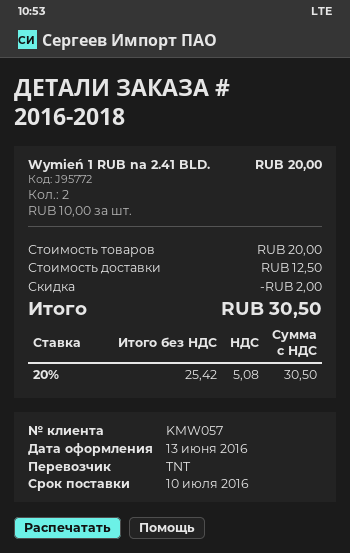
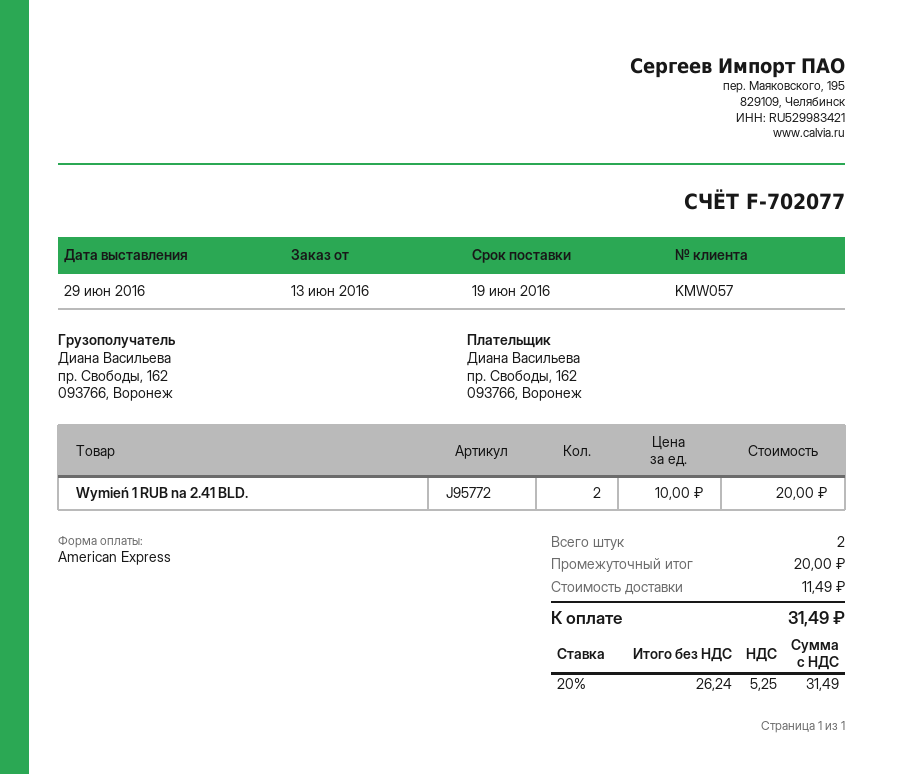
delivery date: 2016-07-10 -> 2016-06-19
discount: 2.00 -> none
shipping: 12.50 -> 11.49
net: 25.42 -> 26.24
tax: 20% = 5.08 -> 20% = 5.25
total: 30.50 -> 31.49

